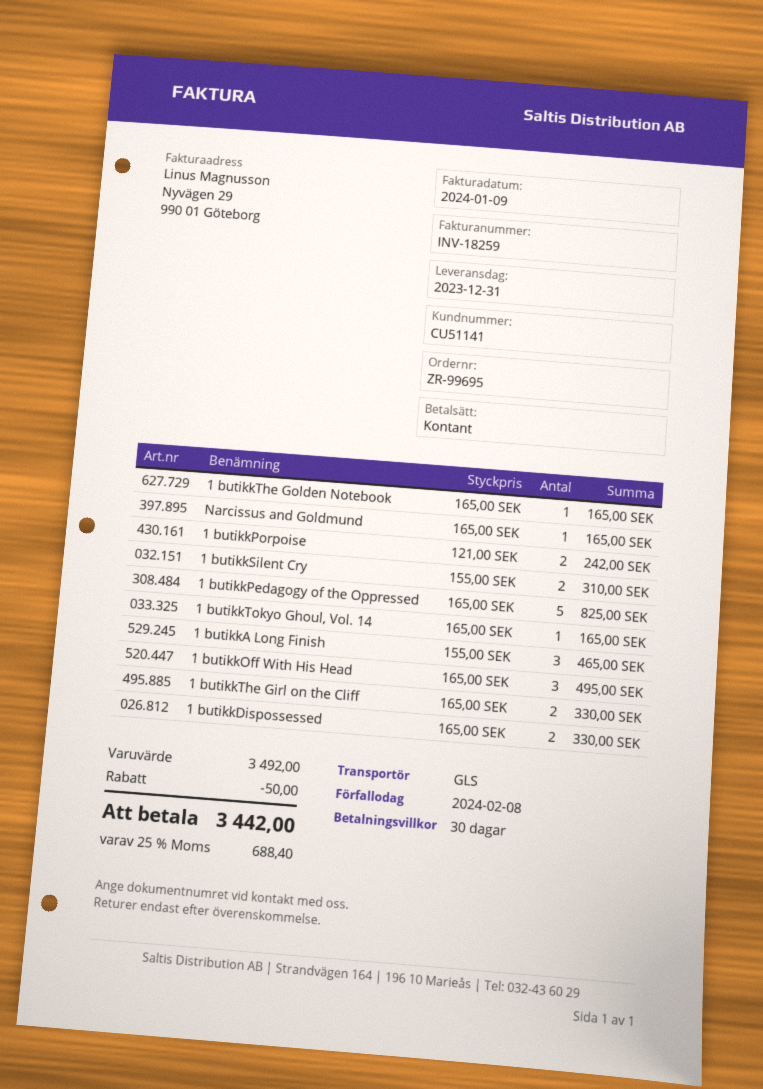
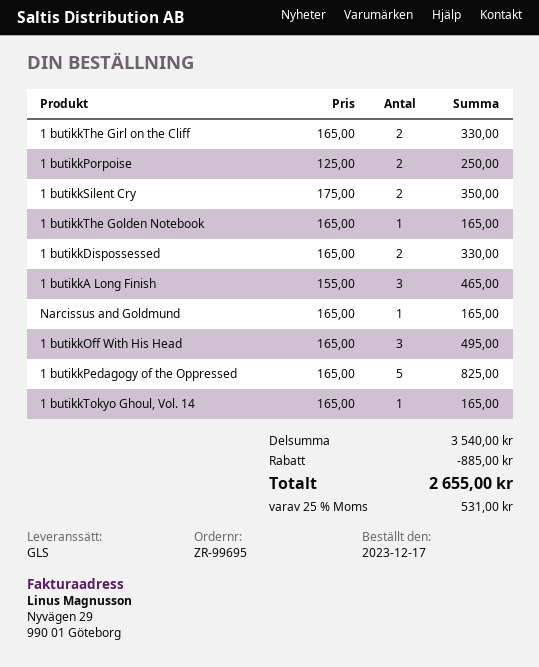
1 butikkPorpoise: 2 x 121.00 = 242.00 -> 2 x 125.00 = 250.00
1 butikkSilent Cry: 2 x 155.00 = 310.00 -> 2 x 175.00 = 350.00
subtotal: 3492.00 -> 3540.00
discount: 50.00 -> 885.00
tax: 25% = 688.40 -> 25% = 531.00
total: 3442.00 -> 2655.00

